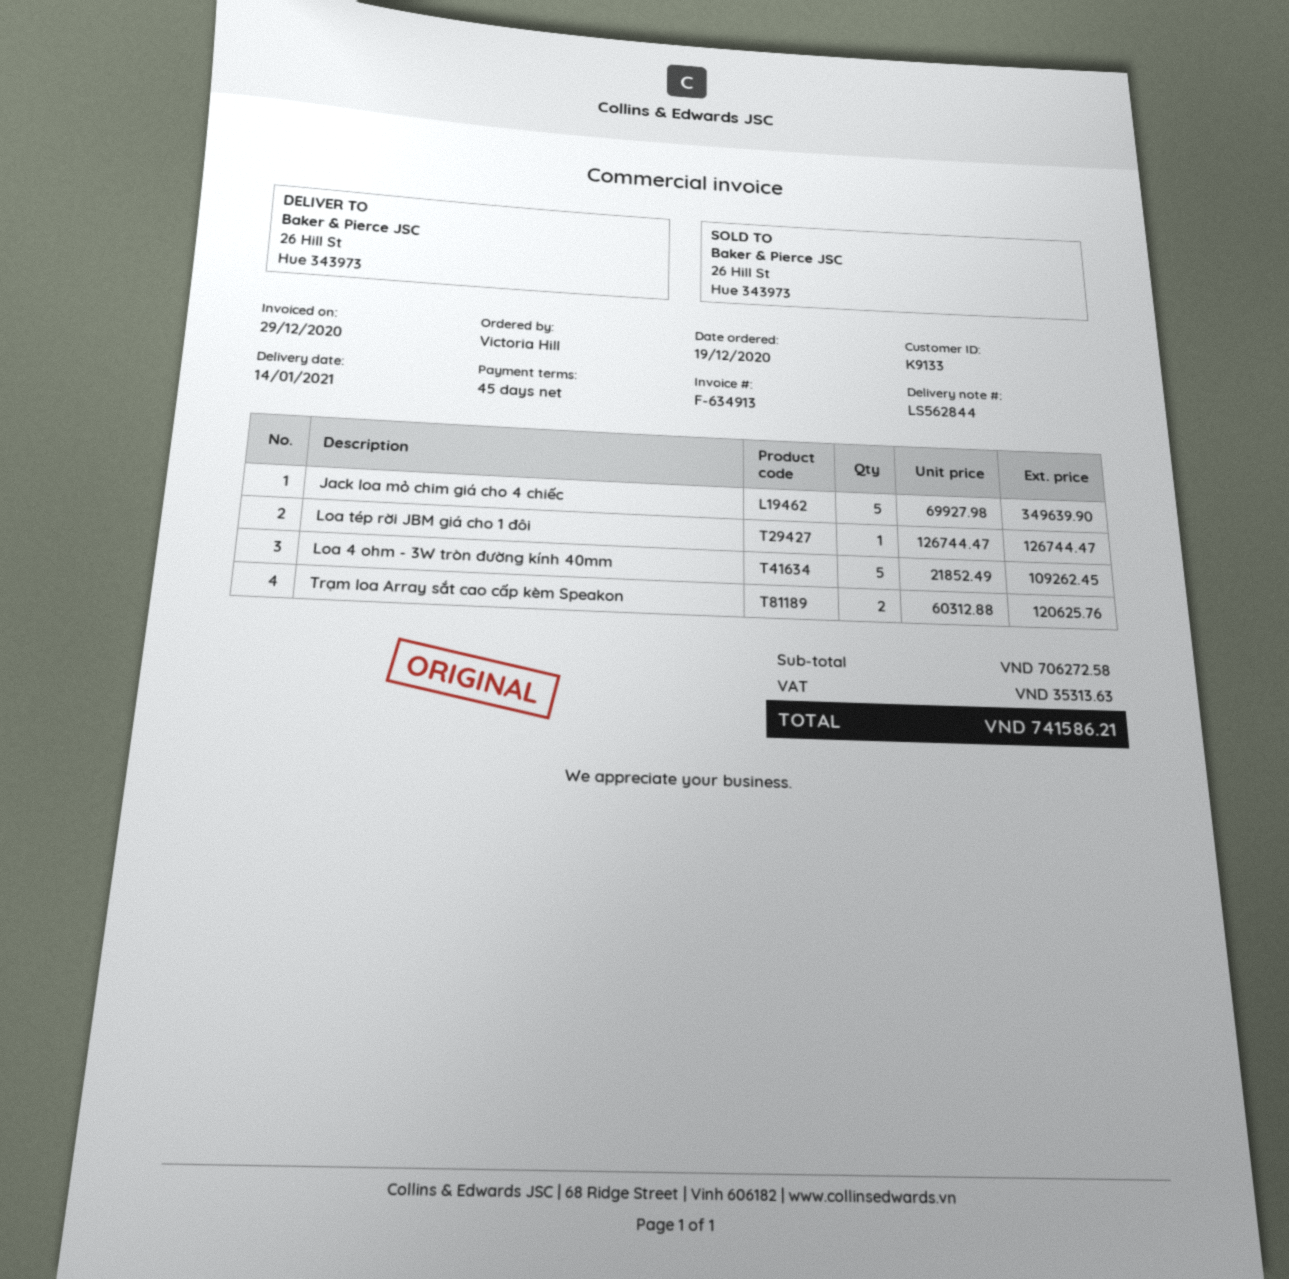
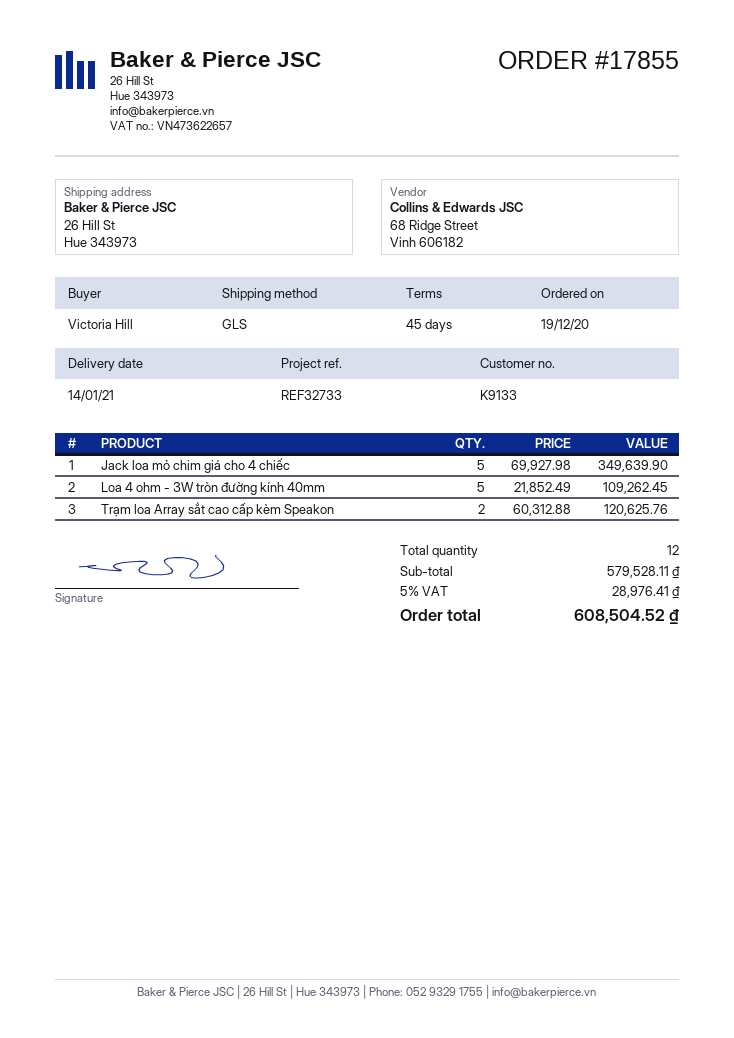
Loa tép rời JBM giá cho 1 đôi: 1 x 126744.47 = 126744.47 -> none
subtotal: 706272.58 -> 579528.11
tax: 35313.63 -> 28976.41
total: 741586.21 -> 608504.52

